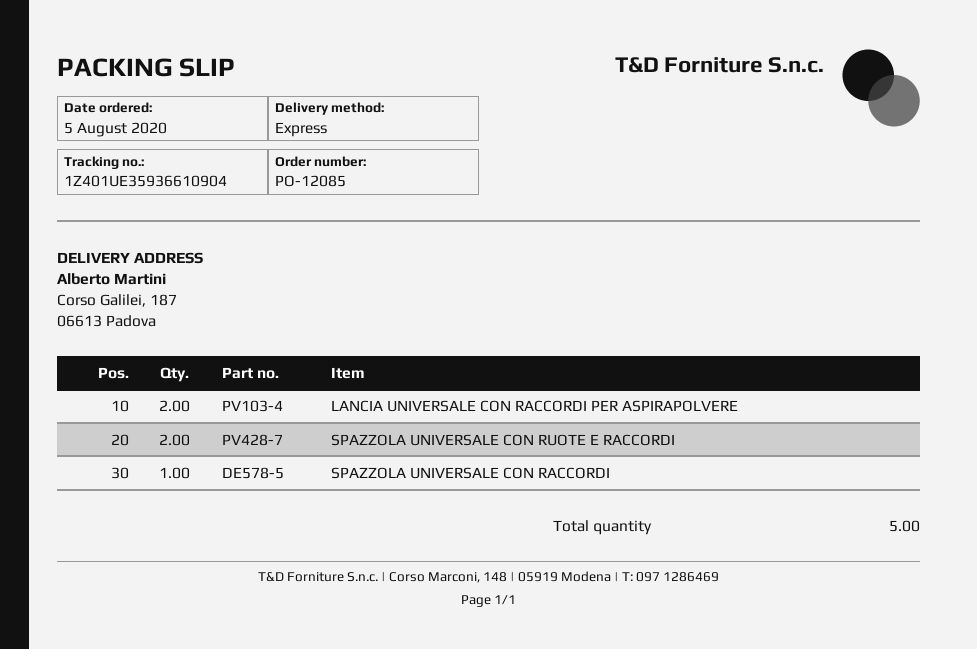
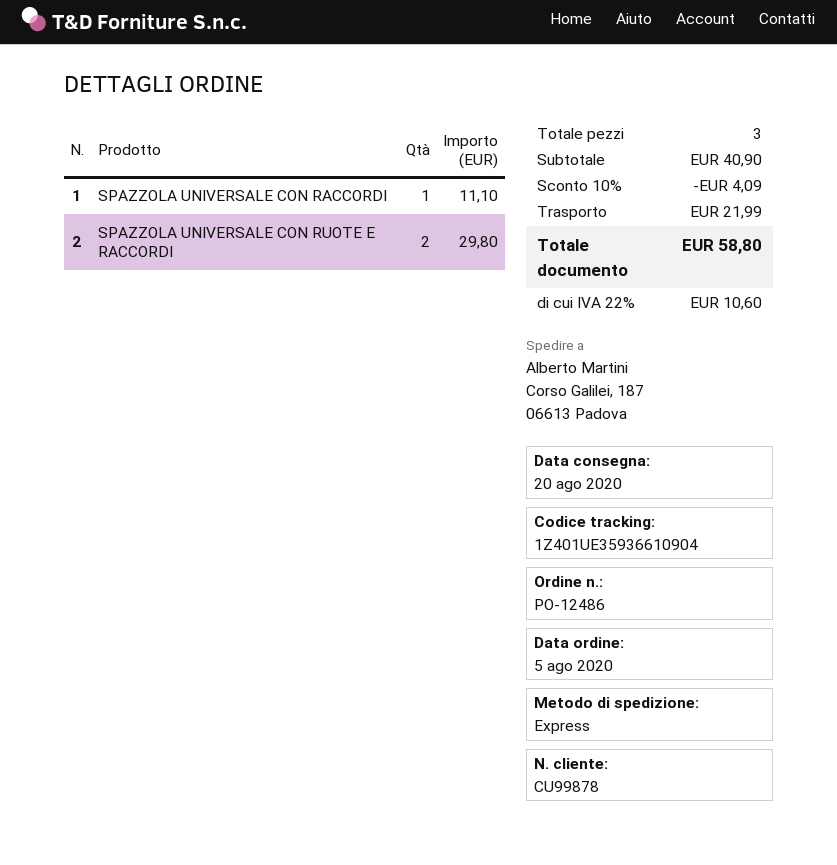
order number: PO-12085 -> PO-12486
LANCIA UNIVERSALE CON RACCORDI PER ASPIRAPOLVERE: 2 -> none
total quantity: 5 -> 3

